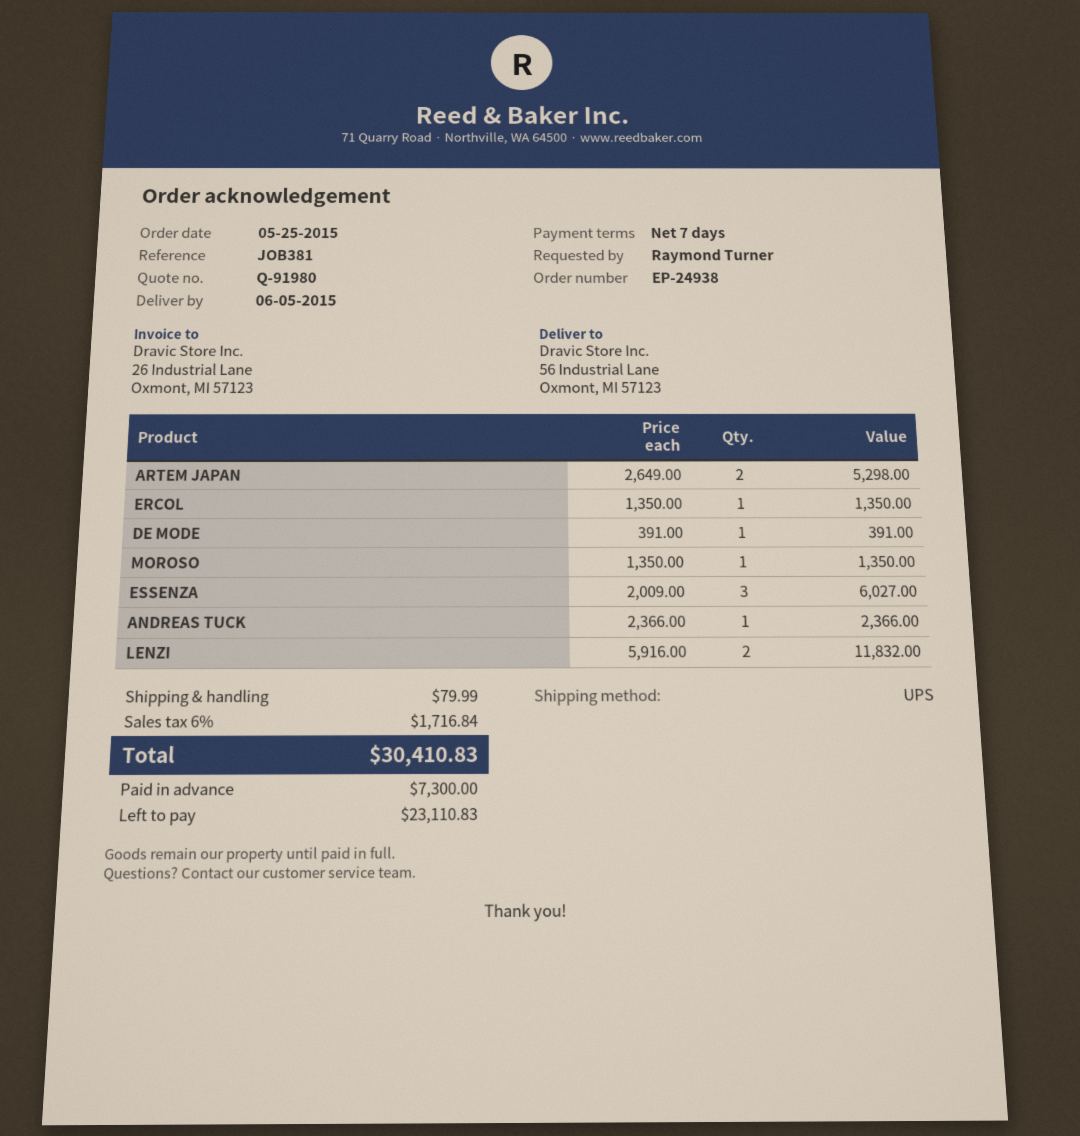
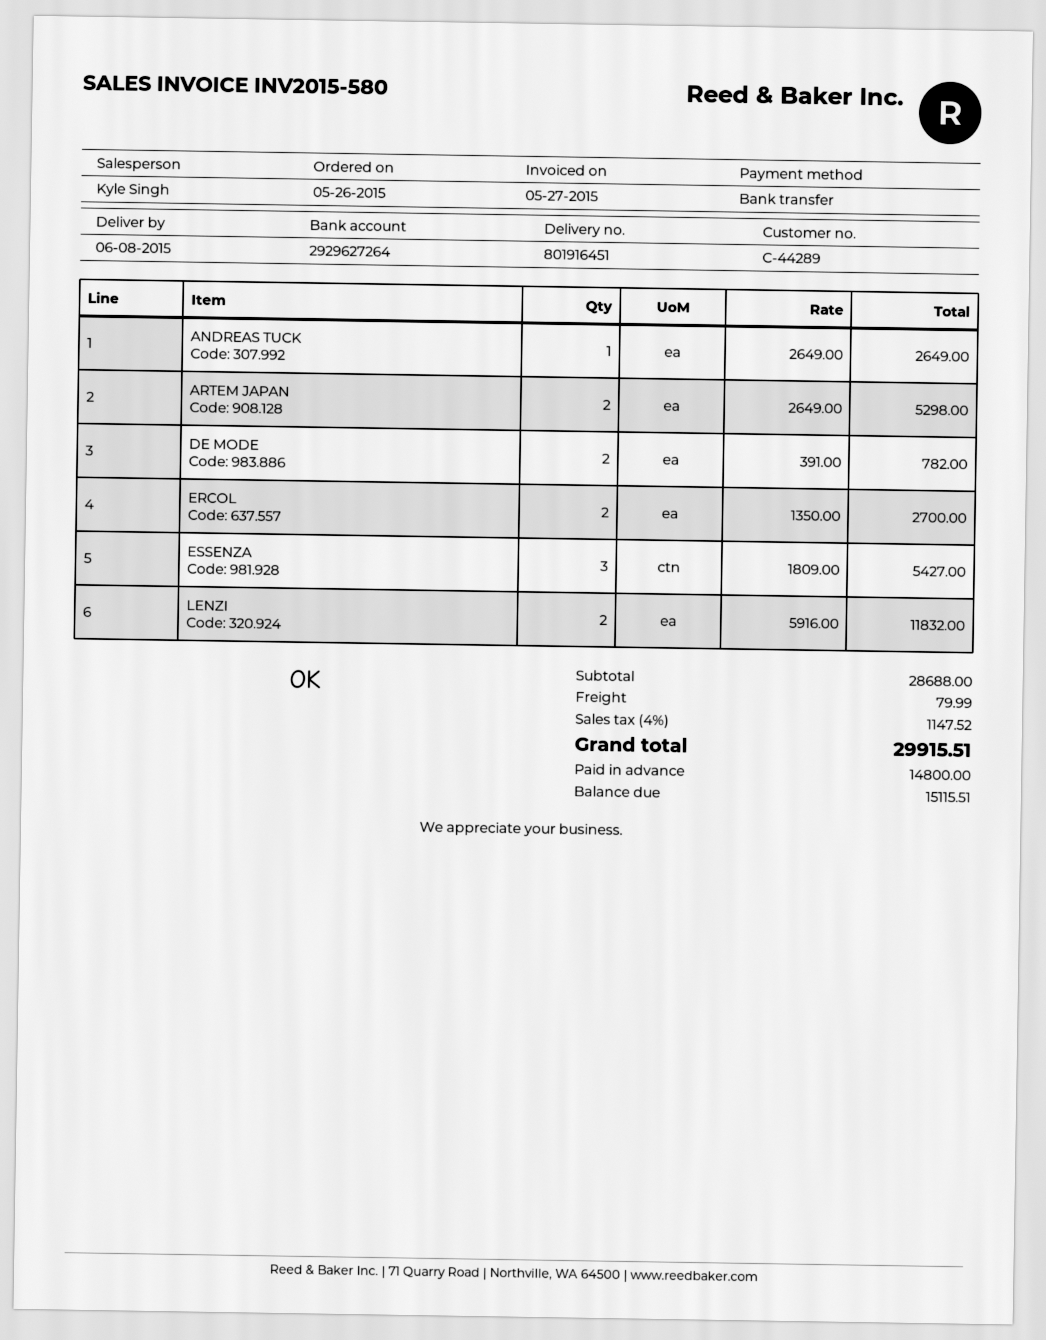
order date: 2015-05-25 -> 2015-05-26
delivery date: 2015-06-05 -> 2015-06-08
ERCOL: 1 x 1350.00 = 1350.00 -> 2 x 1350.00 = 2700.00
DE MODE: 1 x 391.00 = 391.00 -> 2 x 391.00 = 782.00
MOROSO: 1 x 1350.00 = 1350.00 -> none
ESSENZA: 3 x 2009.00 = 6027.00 -> 3 x 1809.00 = 5427.00
ANDREAS TUCK: 1 x 2366.00 = 2366.00 -> 1 x 2649.00 = 2649.00
tax: 6% = 1716.84 -> 4% = 1147.52
total: 30410.83 -> 29915.51
deposit: 7300.00 -> 14800.00
balance: 23110.83 -> 15115.51

